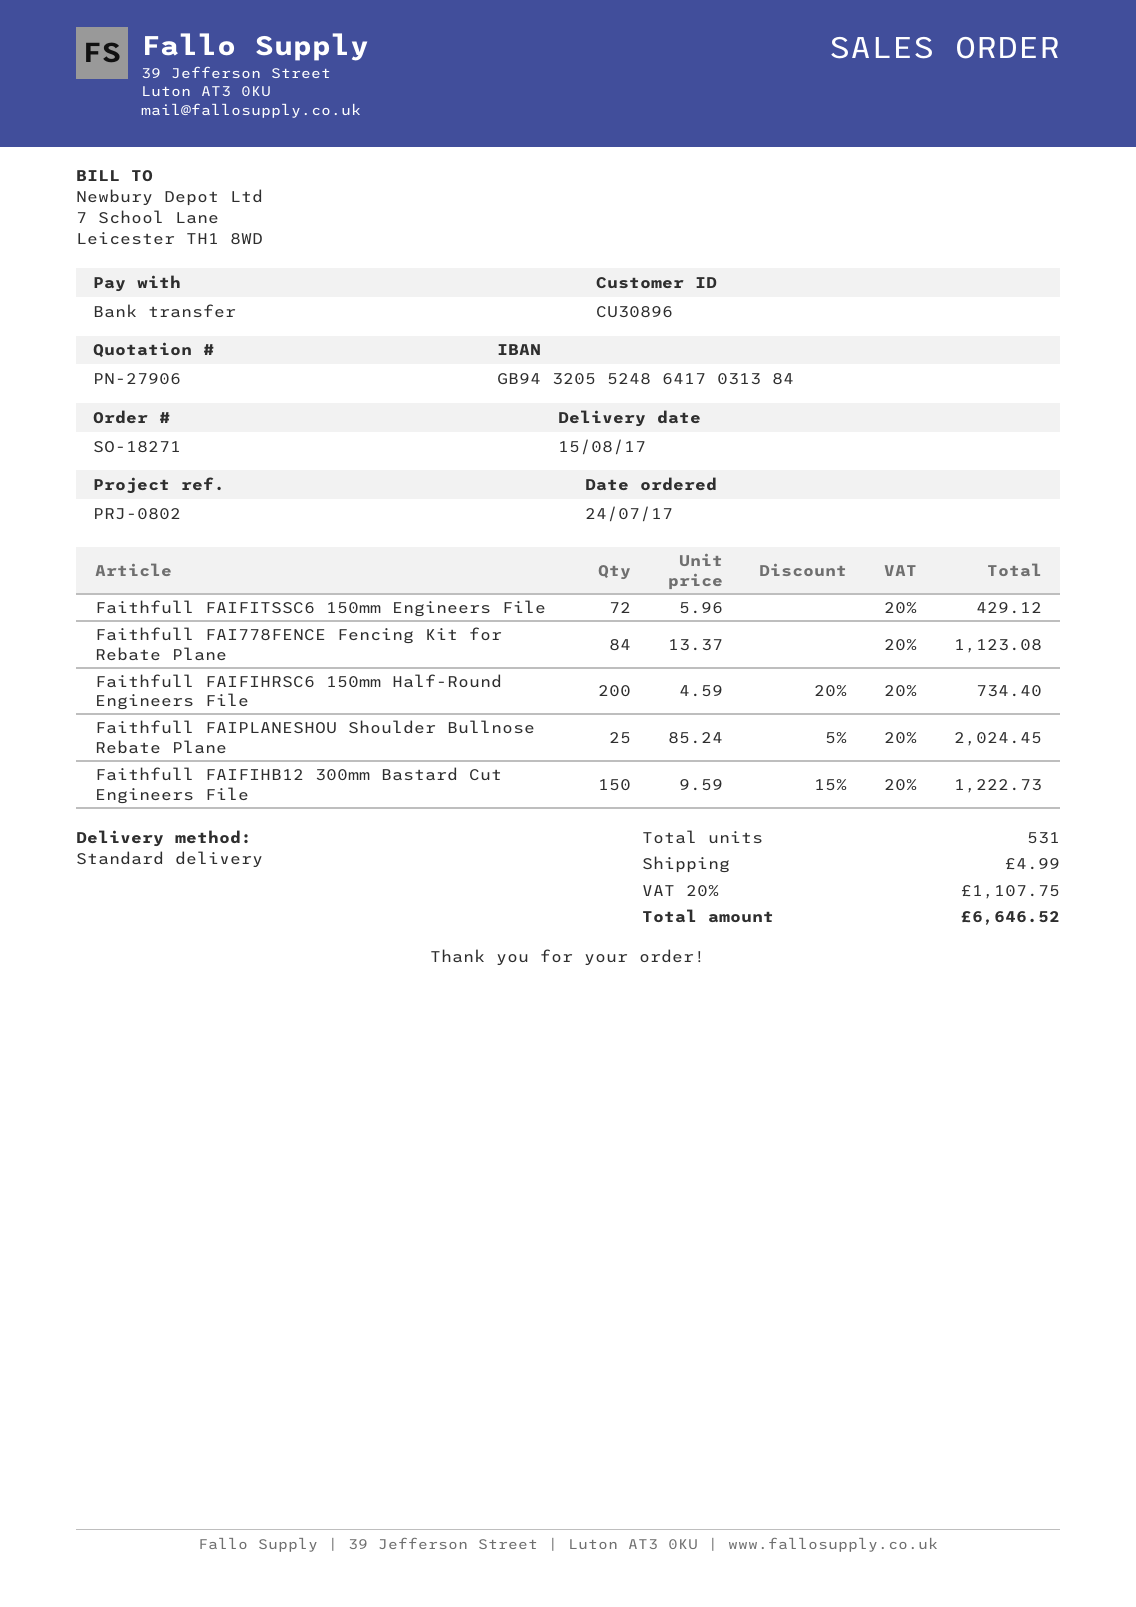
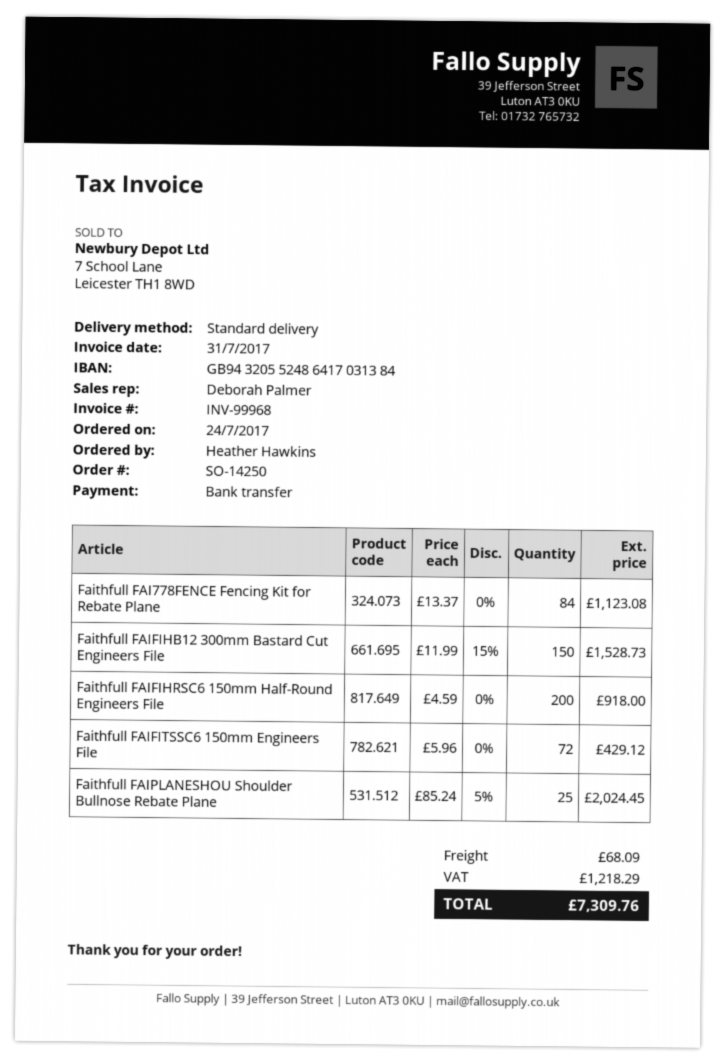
order number: SO-18271 -> SO-14250
Faithfull FAIFIHRSC6 150mm Half-Round Engineers File: 200 x 4.59 - 20% = 734.40 -> 200 x 4.59 = 918.00
Faithfull FAIFIHB12 300mm Bastard Cut Engineers File: 150 x 9.59 - 15% = 1222.73 -> 150 x 11.99 - 15% = 1528.73
shipping: 4.99 -> 68.09
tax: 1107.75 -> 1218.29
total: 6646.52 -> 7309.76

